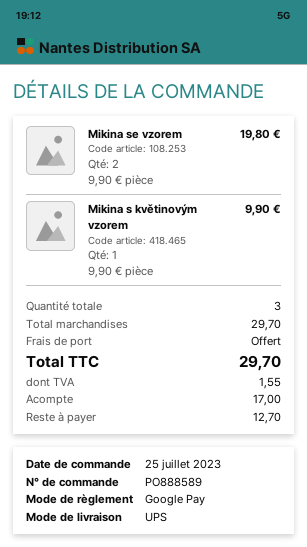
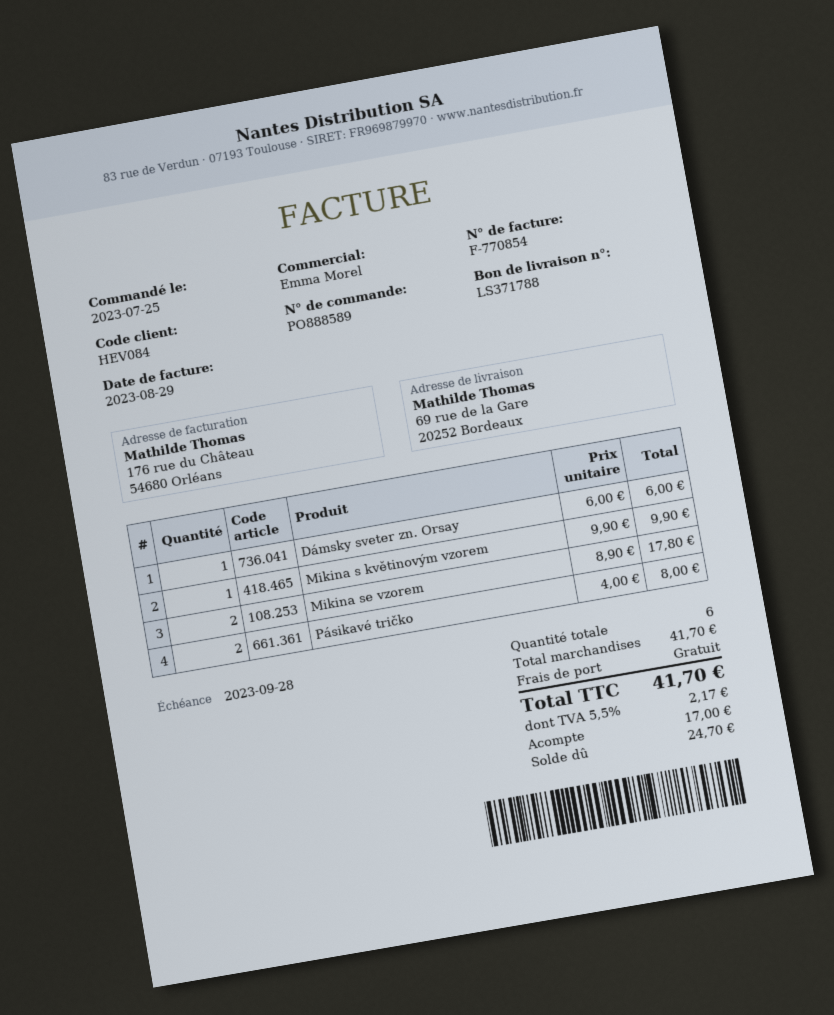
Mikina se vzorem: 2 x 9.90 = 19.80 -> 2 x 8.90 = 17.80
Dámsky sveter zn. Orsay: none -> 1 x 6.00 = 6.00
Pásikavé tričko: none -> 2 x 4.00 = 8.00
total quantity: 3 -> 6
subtotal: 29.70 -> 41.70
tax: 1.55 -> 2.17
total: 29.70 -> 41.70
balance: 12.70 -> 24.70

